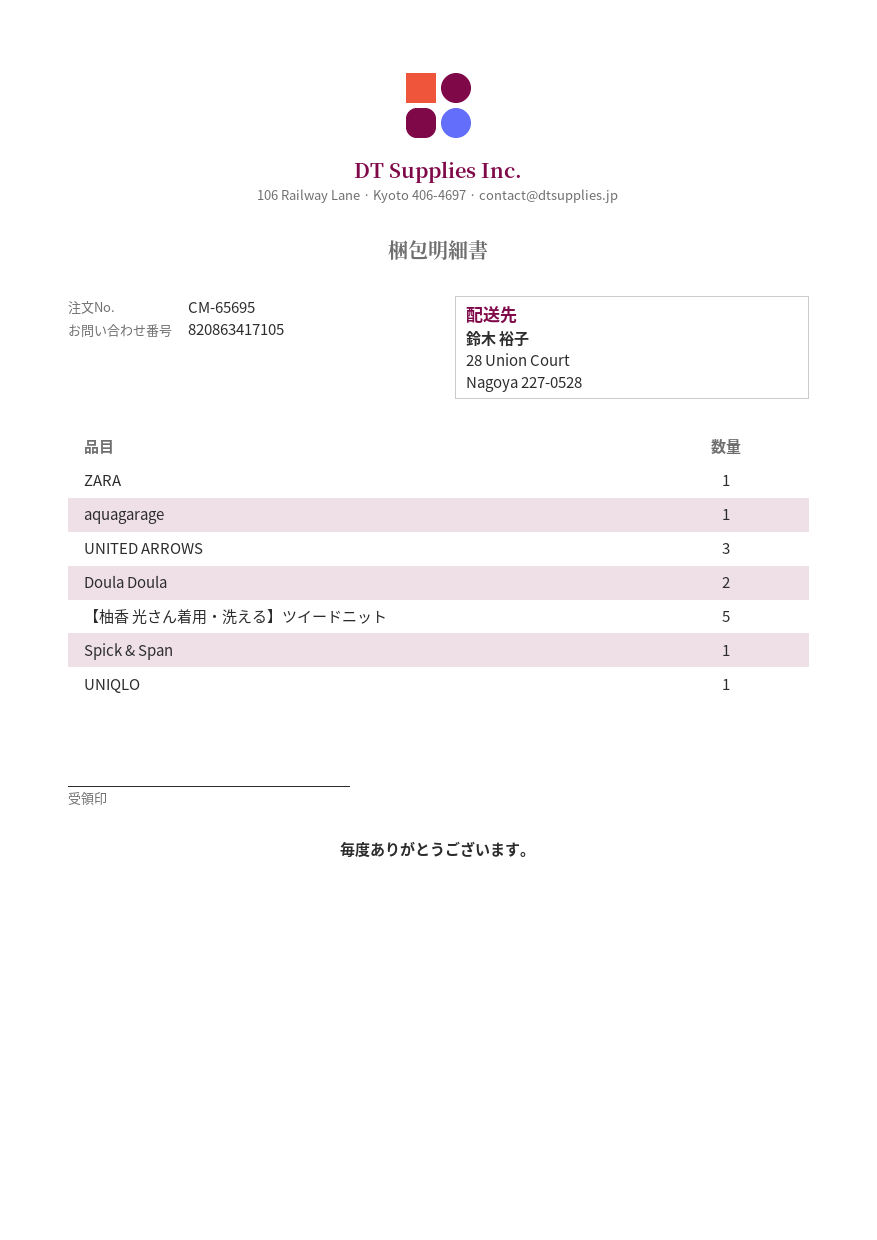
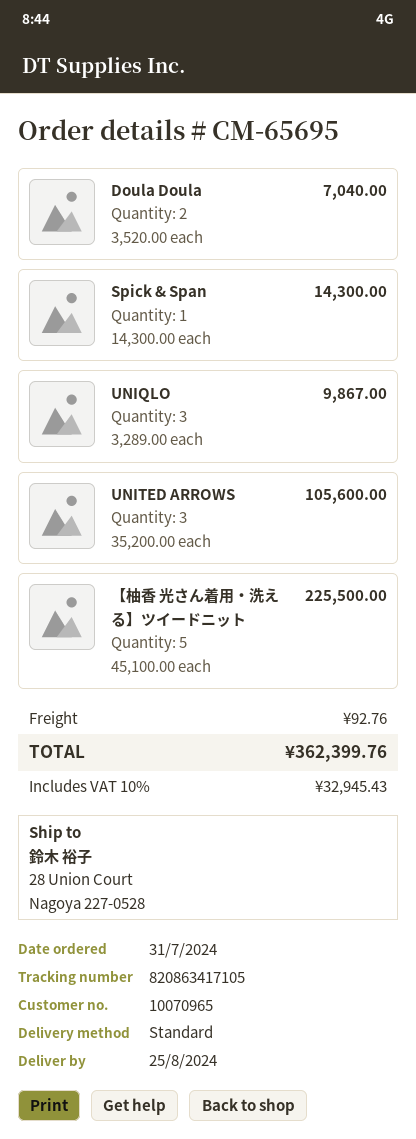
ZARA: 1 -> none
aquagarage: 1 -> none
UNIQLO: 1 -> 3

